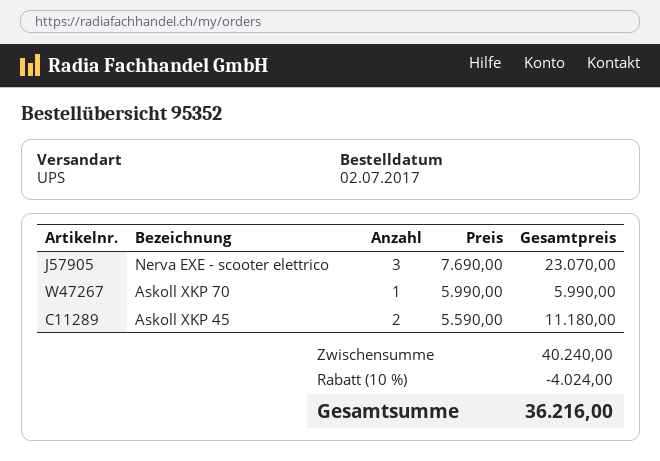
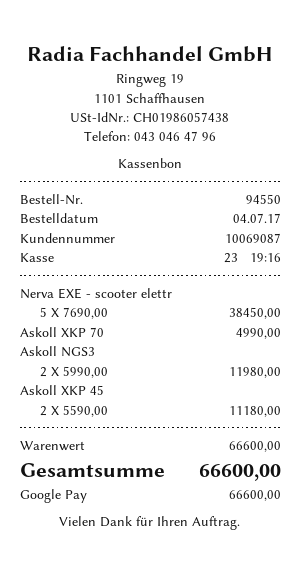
order number: 95352 -> 94550
order date: 2017-07-02 -> 2017-07-04
Nerva EXE - scooter elettrico: 3 x 7690.00 = 23070.00 -> 5 x 7690.00 = 38450.00
Askoll XKP 70: 1 x 5990.00 = 5990.00 -> 1 x 4990.00 = 4990.00
Askoll NGS3: none -> 2 x 5990.00 = 11980.00
subtotal: 40240.00 -> 66600.00
discount: 10% = 4024.00 -> none
total: 36216.00 -> 66600.00

